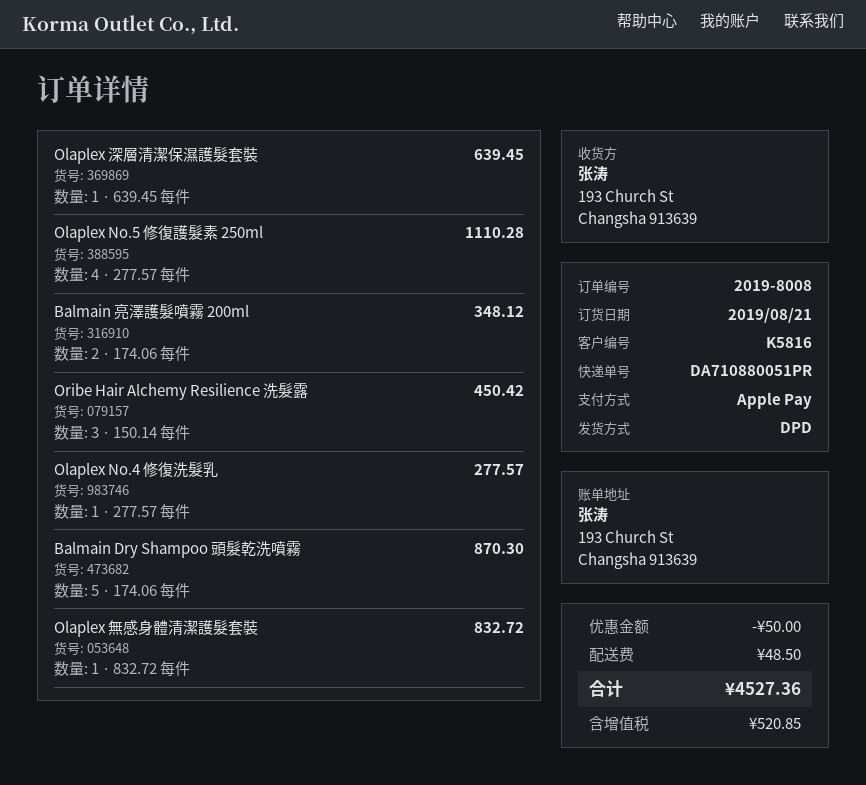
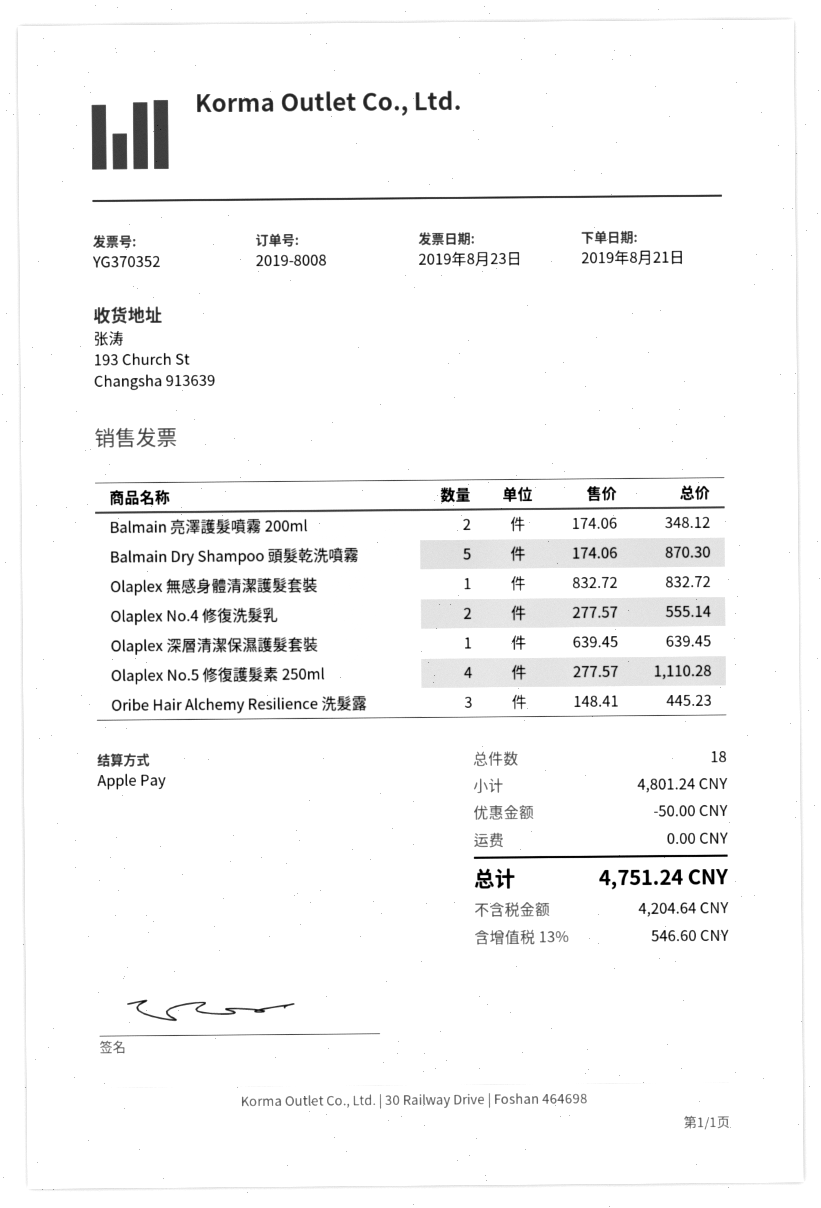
Oribe Hair Alchemy Resilience 洗髮露: 3 x 150.14 = 450.42 -> 3 x 148.41 = 445.23
Olaplex No.4 修復洗髮乳: 1 x 277.57 = 277.57 -> 2 x 277.57 = 555.14
shipping: 48.50 -> 0.00
tax: 520.85 -> 546.60
total: 4527.36 -> 4751.24

